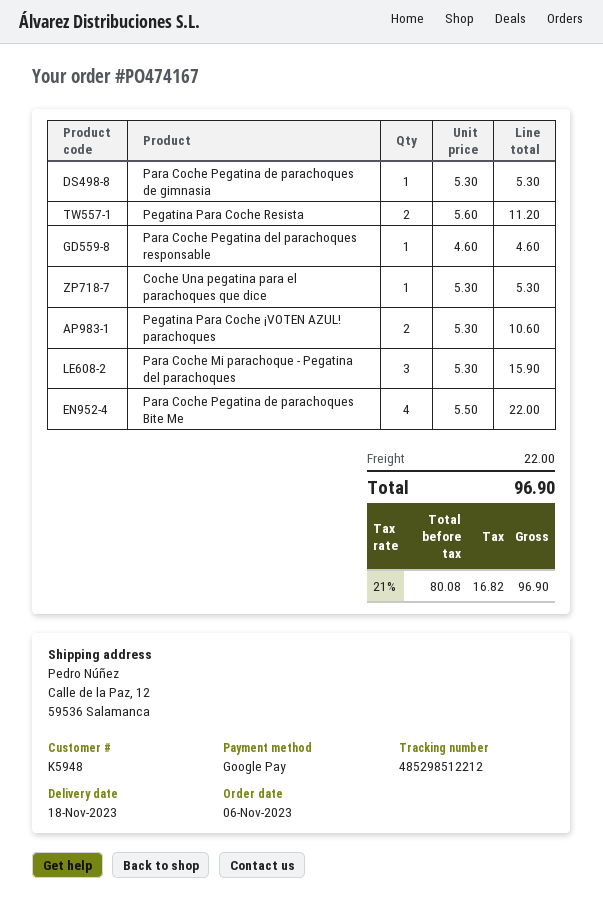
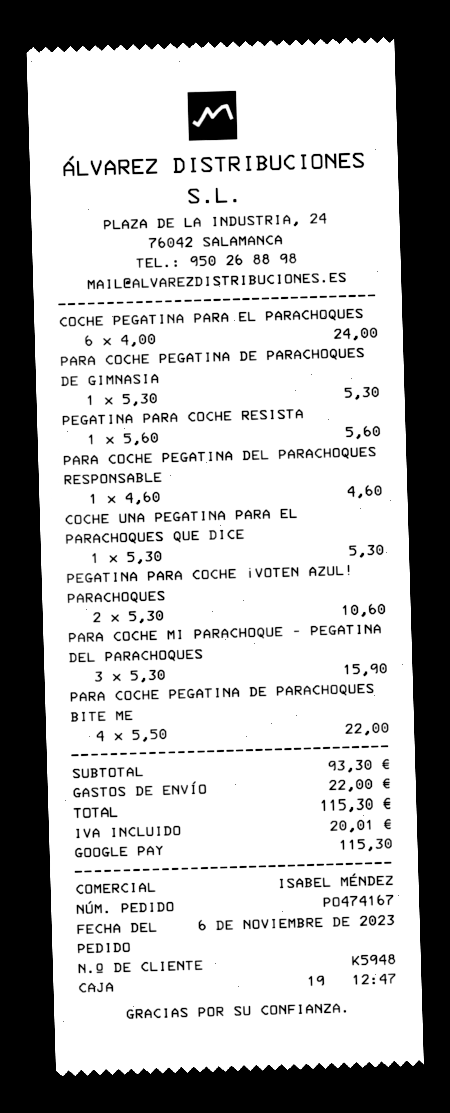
Pegatina Para Coche Resista: 2 x 5.60 = 11.20 -> 1 x 5.60 = 5.60
COCHE PEGATINA PARA EL PARACHOQUES: none -> 6 x 4.00 = 24.00
tax: 16.82 -> 20.01
total: 96.90 -> 115.30

